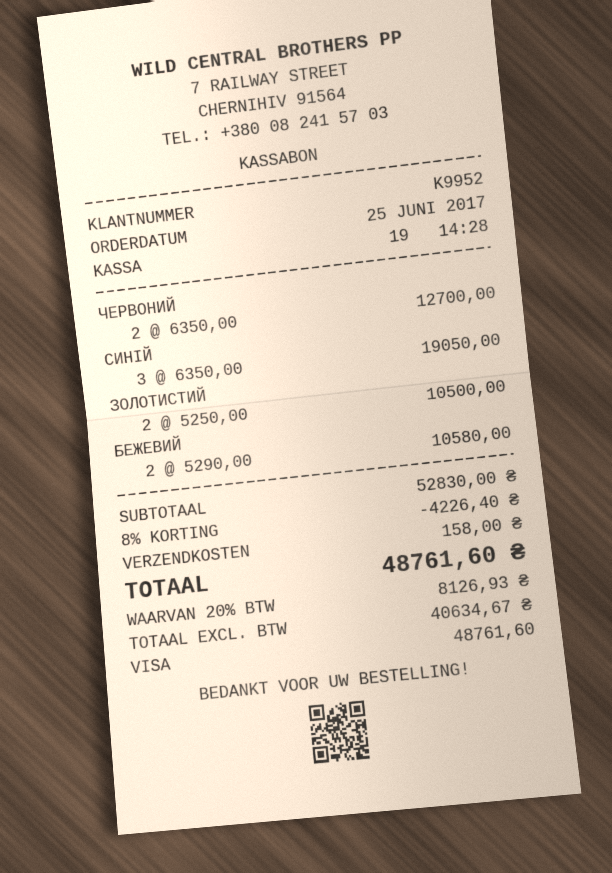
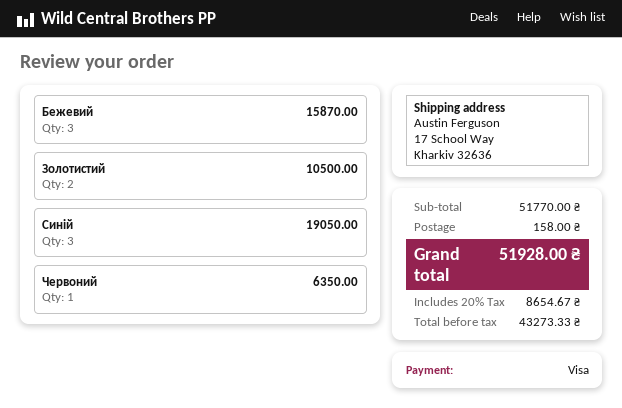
ЧЕРВОНИЙ: 2 for 12700.00 -> 1 for 6350.00
БЕЖЕВИЙ: 2 for 10580.00 -> 3 for 15870.00
subtotal: 52830.00 -> 51770.00
discount: 8% = 4226.40 -> none
net: 40634.67 -> 43273.33
tax: 20% = 8126.93 -> 20% = 8654.67
total: 48761.60 -> 51928.00

